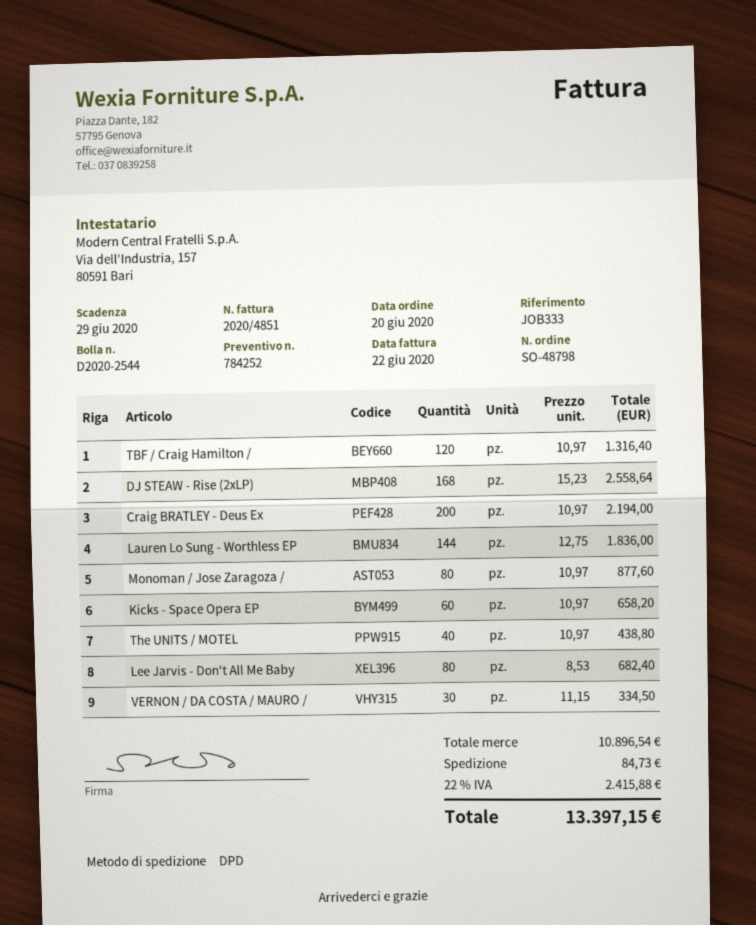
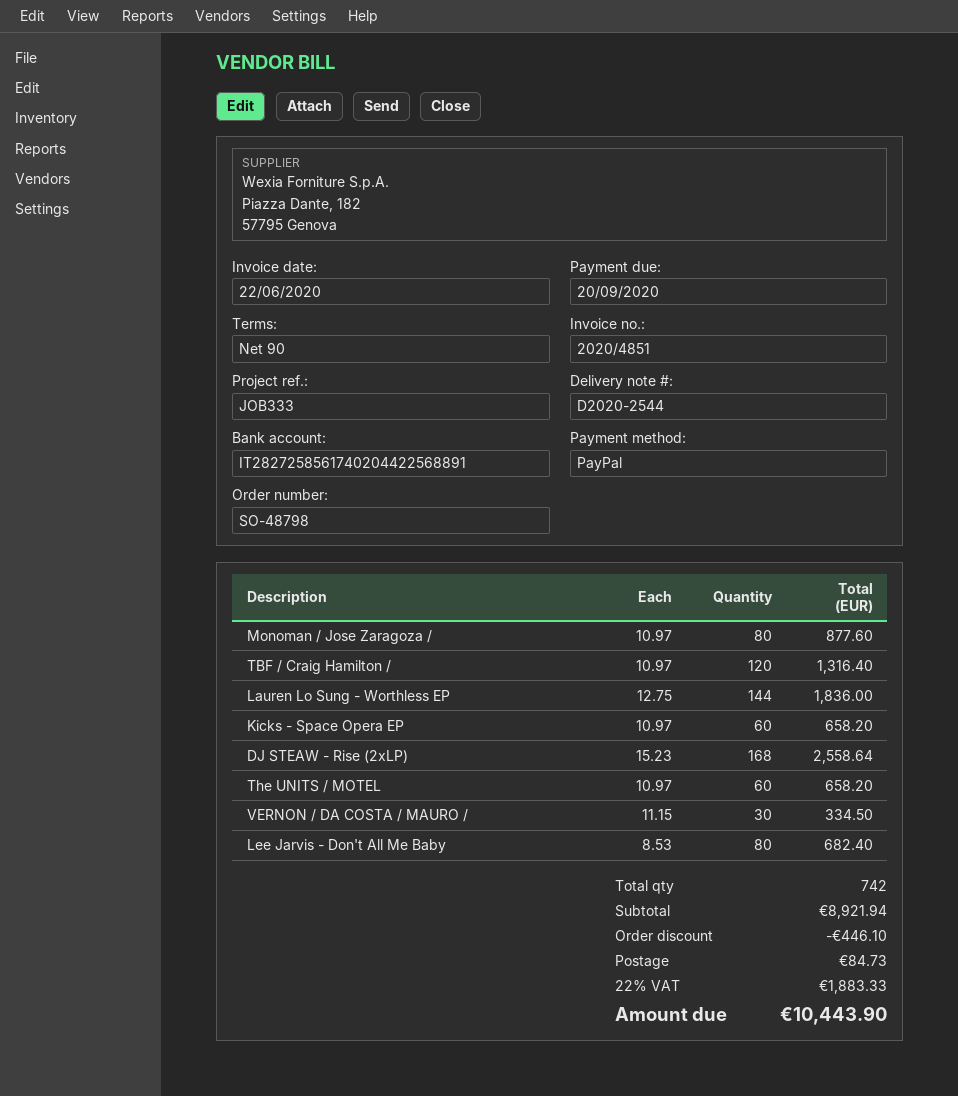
due date: 2020-06-29 -> 2020-09-20
Craig BRATLEY - Deus Ex: 200 x 10.97 = 2194.00 -> none
The UNITS / MOTEL: 40 x 10.97 = 438.80 -> 60 x 10.97 = 658.20
subtotal: 10896.54 -> 8921.94
discount: none -> 446.10
tax: 22% = 2415.88 -> 22% = 1883.33
total: 13397.15 -> 10443.90

